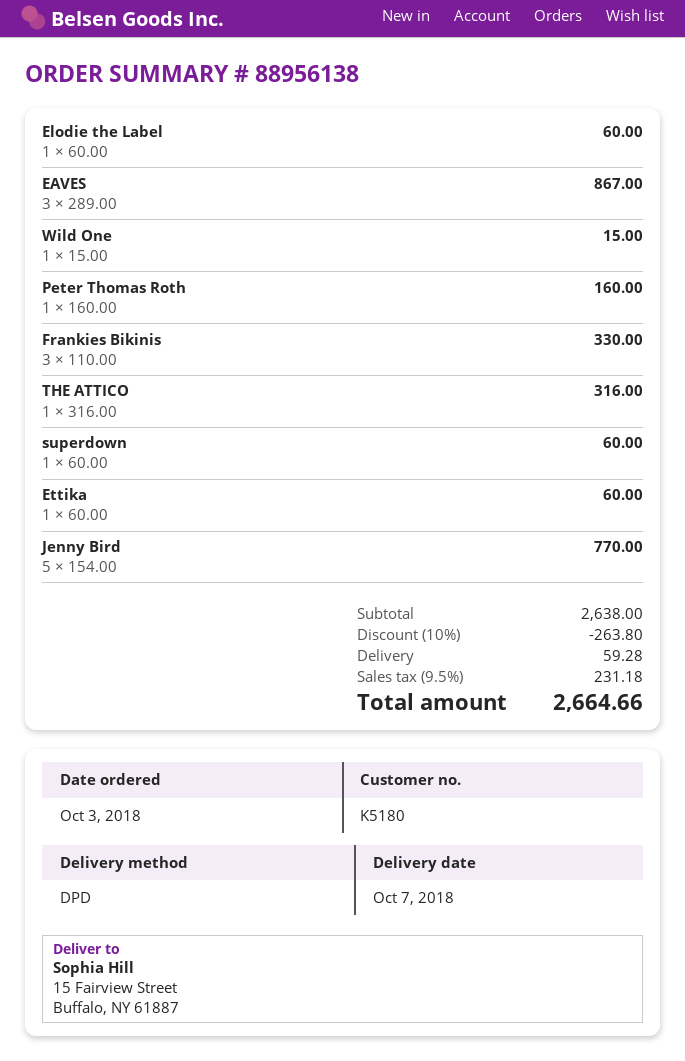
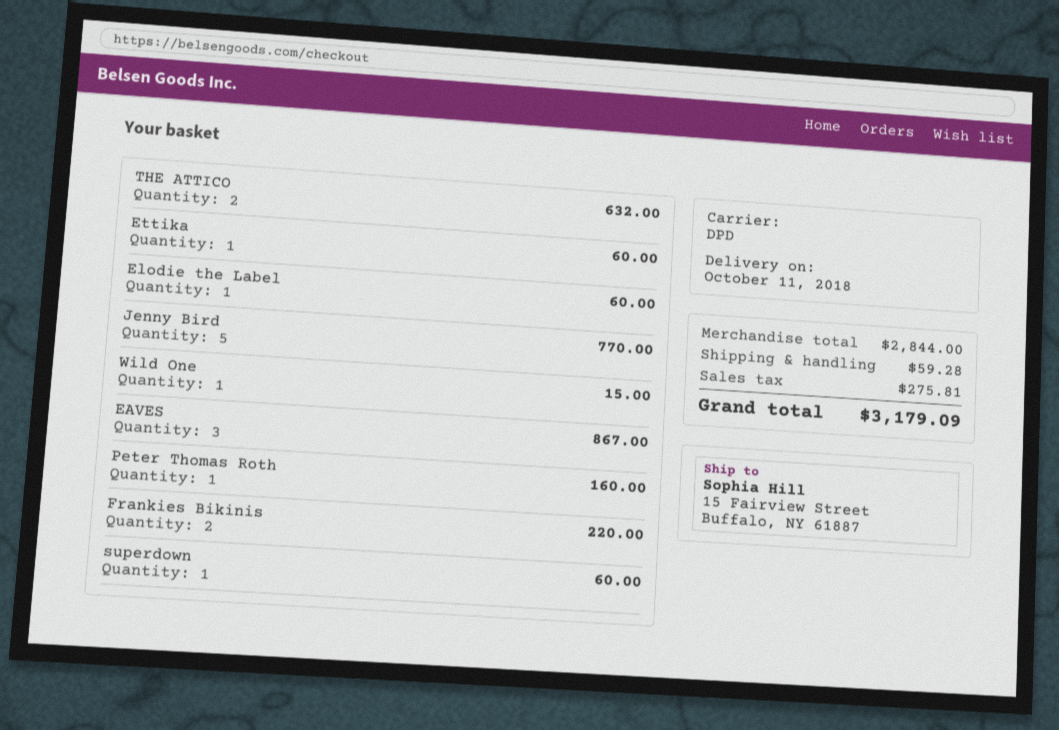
delivery date: 2018-10-07 -> 2018-10-11
Frankies Bikinis: 3 for 330.00 -> 2 for 220.00
THE ATTICO: 1 for 316.00 -> 2 for 632.00
subtotal: 2638.00 -> 2844.00
discount: 10% = 263.80 -> none
tax: 231.18 -> 275.81
total: 2664.66 -> 3179.09

